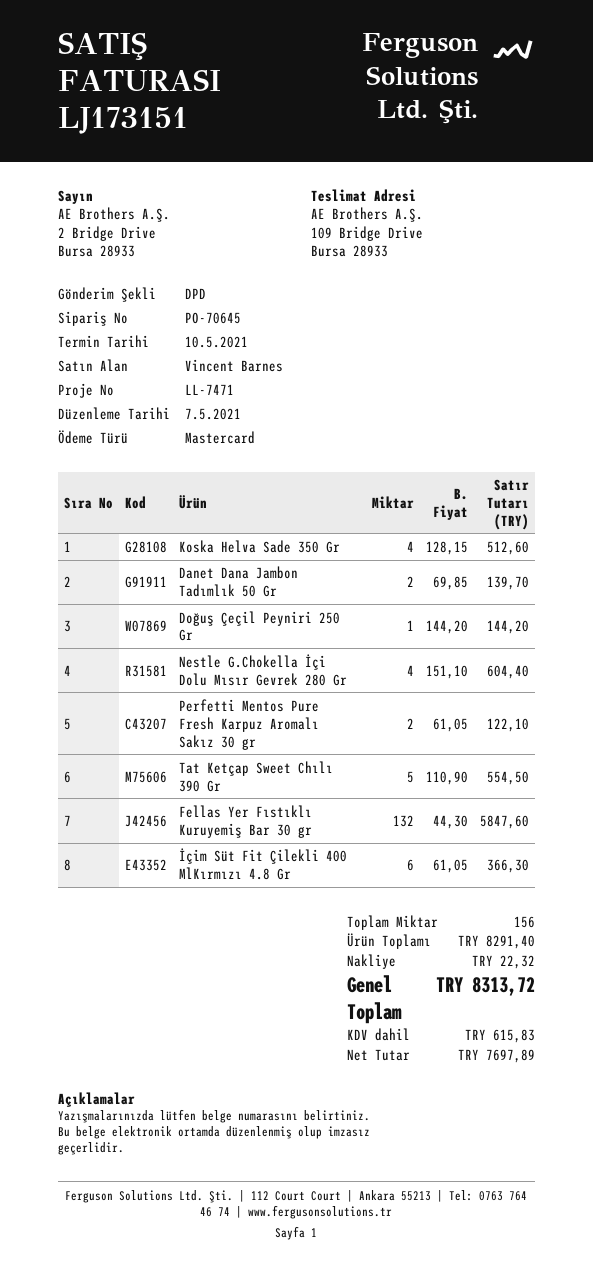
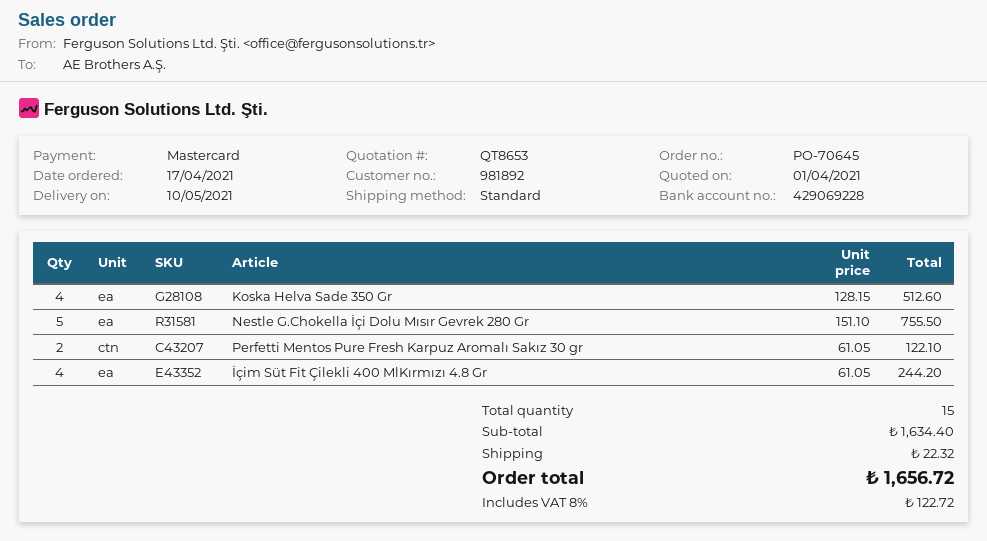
shipping method: DPD -> standard
Danet Dana Jambon Tadımlık 50 Gr: 2 x 69.85 = 139.70 -> none
Doğuş Çeçil Peyniri 250 Gr: 1 x 144.20 = 144.20 -> none
Nestle G.Chokella İçi Dolu Mısır Gevrek 280 Gr: 4 x 151.10 = 604.40 -> 5 x 151.10 = 755.50
Tat Ketçap Sweet Chılı 390 Gr: 5 x 110.90 = 554.50 -> none
Fellas Yer Fıstıklı Kuruyemiş Bar 30 gr: 132 x 44.30 = 5847.60 -> none
İçim Süt Fit Çilekli 400 MlKırmızı 4.8 Gr: 6 x 61.05 = 366.30 -> 4 x 61.05 = 244.20
total quantity: 156 -> 15
subtotal: 8291.40 -> 1634.40
tax: 615.83 -> 122.72
total: 8313.72 -> 1656.72

